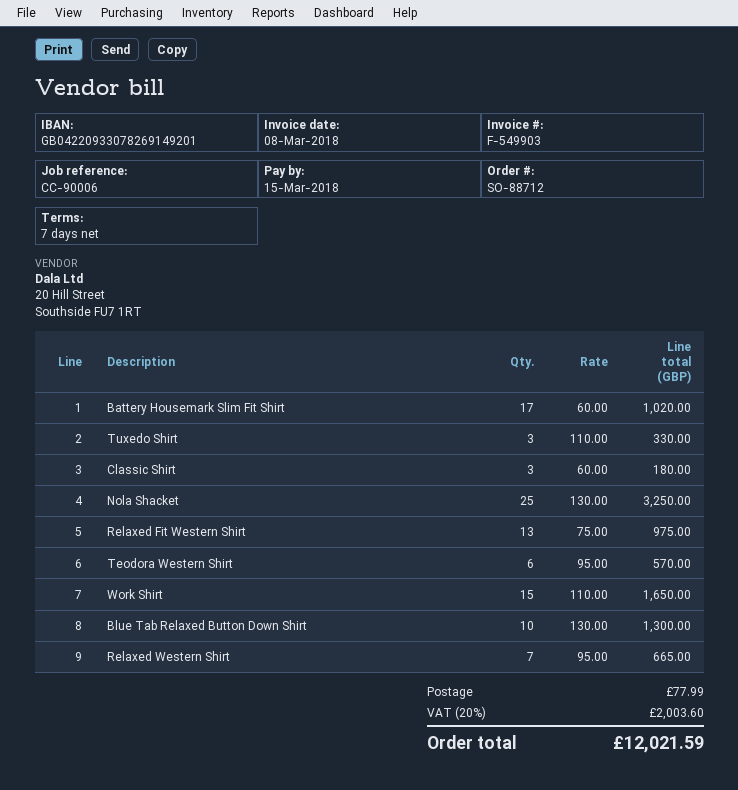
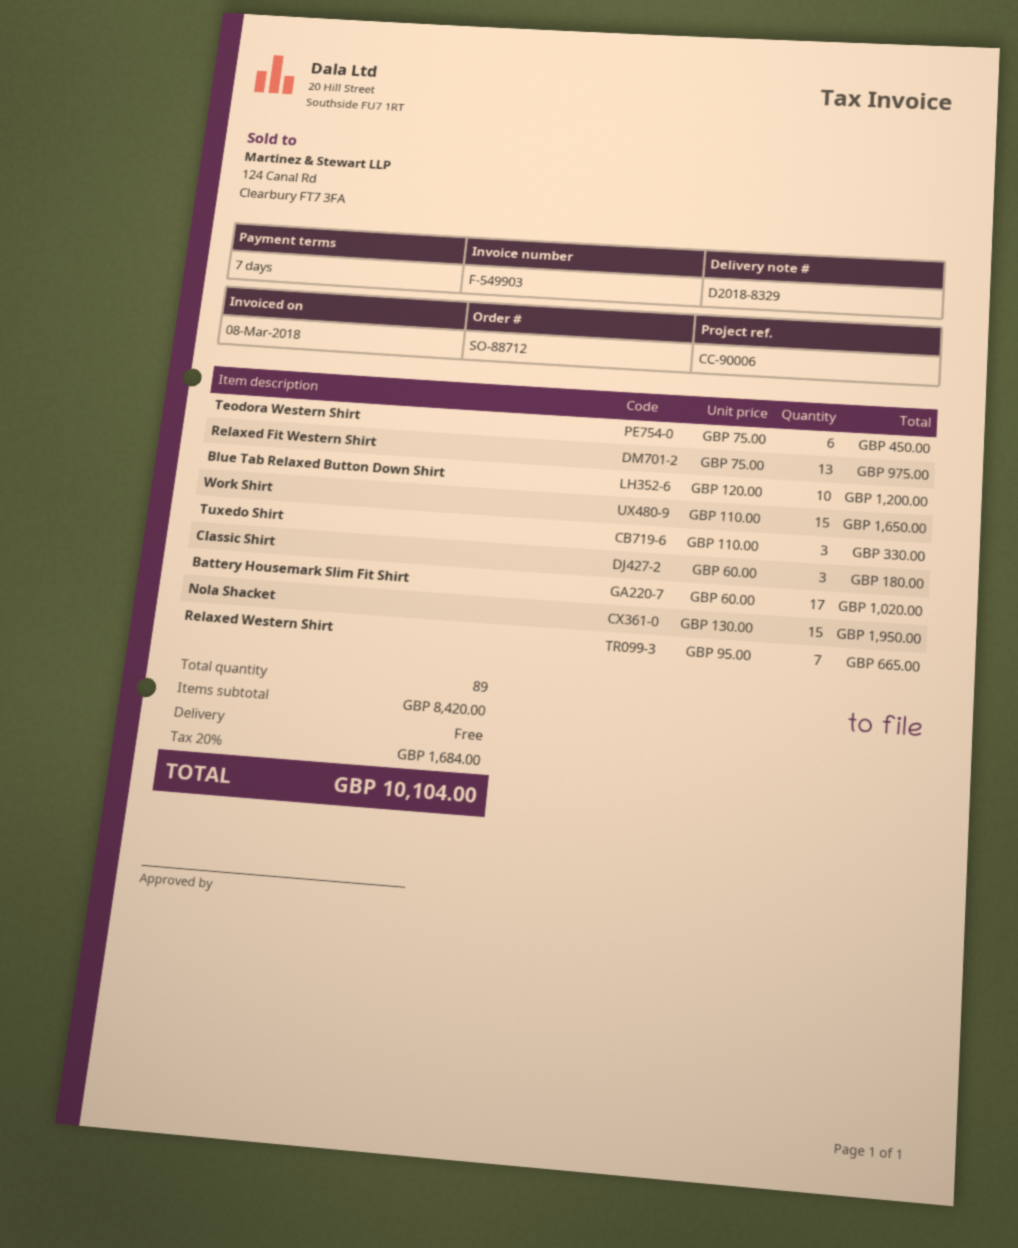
Nola Shacket: 25 x 130.00 = 3250.00 -> 15 x 130.00 = 1950.00
Teodora Western Shirt: 6 x 95.00 = 570.00 -> 6 x 75.00 = 450.00
Blue Tab Relaxed Button Down Shirt: 10 x 130.00 = 1300.00 -> 10 x 120.00 = 1200.00
shipping: 77.99 -> 0.00
tax: 20% = 2003.60 -> 20% = 1684.00
total: 12021.59 -> 10104.00

